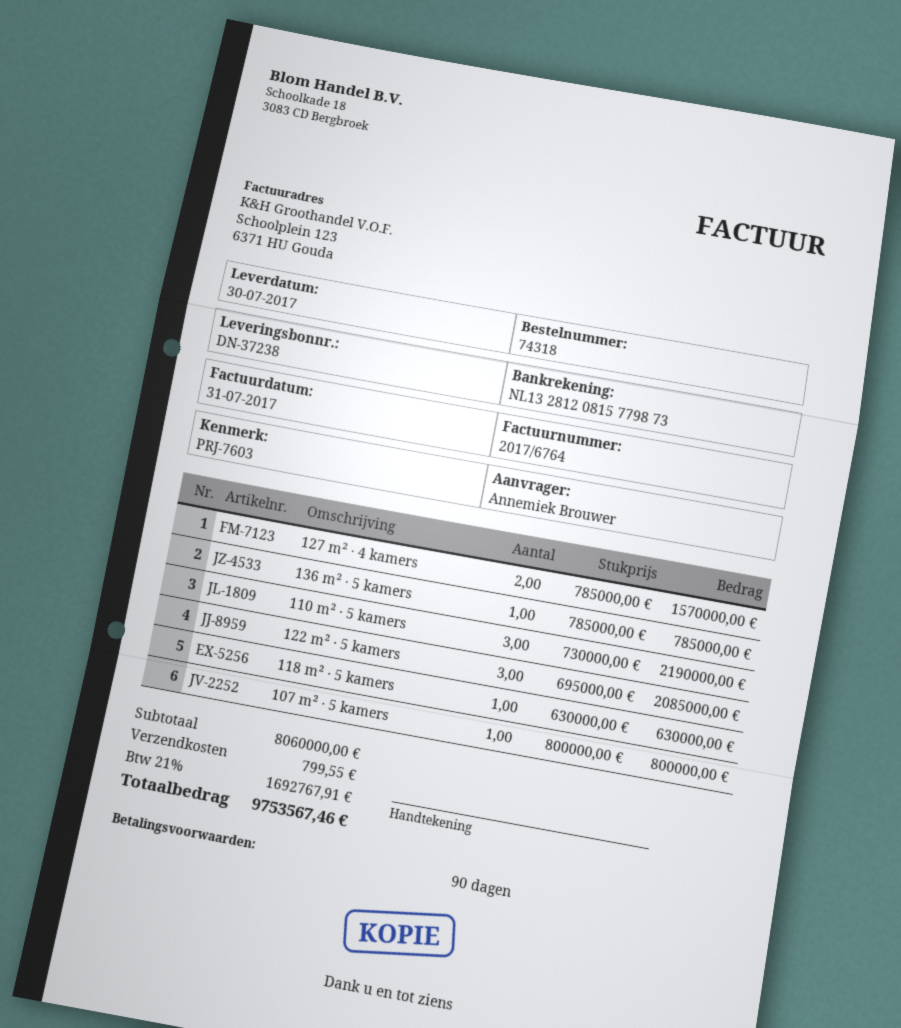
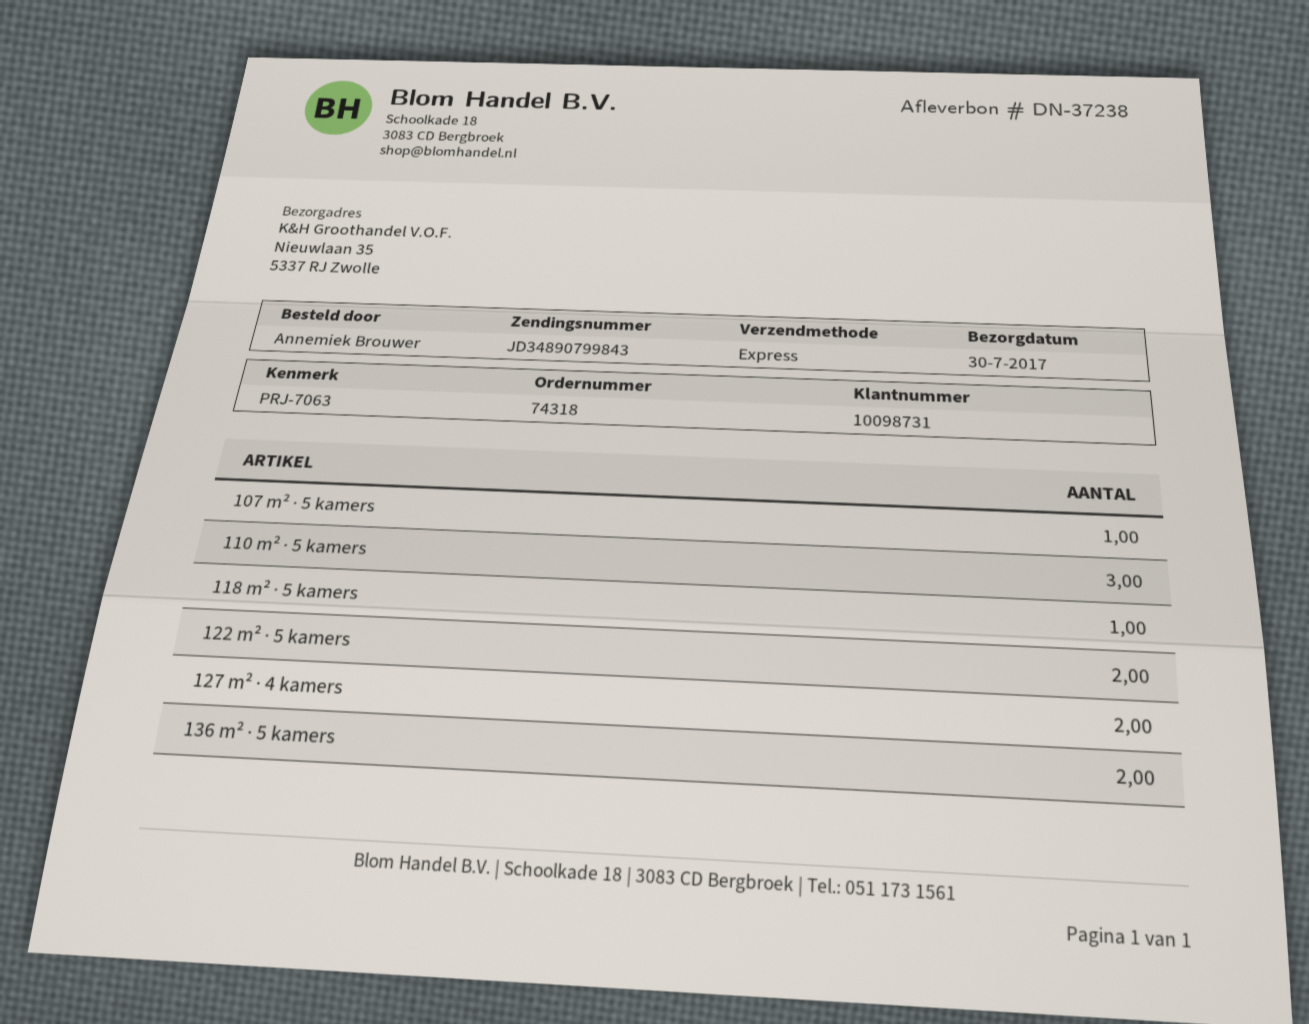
reference: PRJ-7603 -> PRJ-7063
136 m² · 5 kamers: 1 -> 2
122 m² · 5 kamers: 3 -> 2

